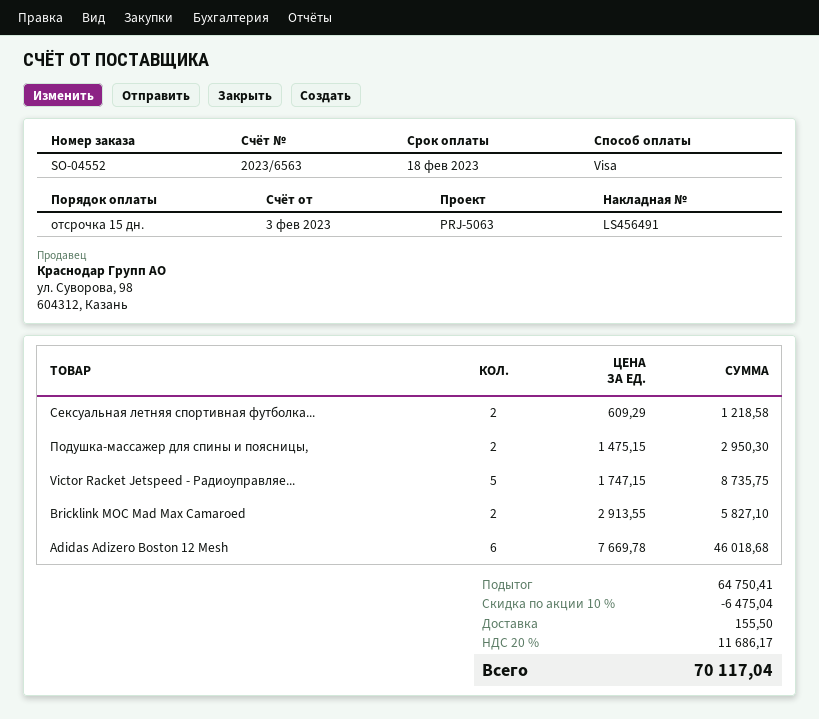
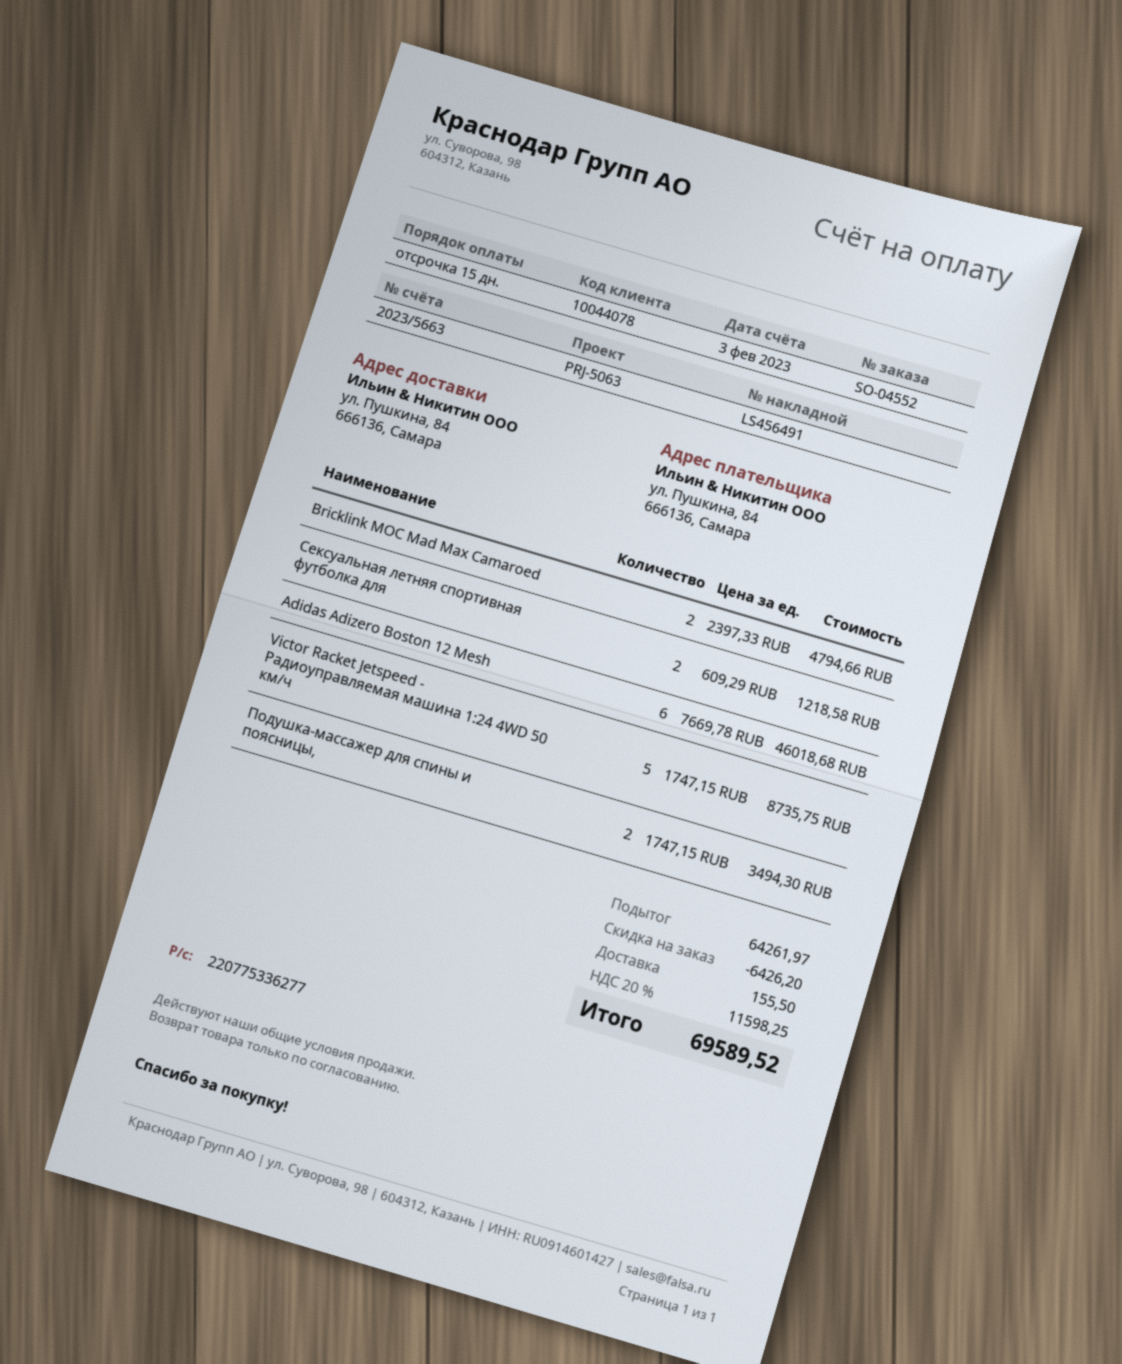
invoice number: 2023/6563 -> 2023/5663
Подушка-массажер для спины и поясницы,: 2 x 1475.15 = 2950.30 -> 2 x 1747.15 = 3494.30
Bricklink MOC Mad Max Camaroed: 2 x 2913.55 = 5827.10 -> 2 x 2397.33 = 4794.66
subtotal: 64750.41 -> 64261.97
discount: 6475.04 -> 6426.20
tax: 20% = 11686.17 -> 20% = 11598.25
total: 70117.04 -> 69589.52

